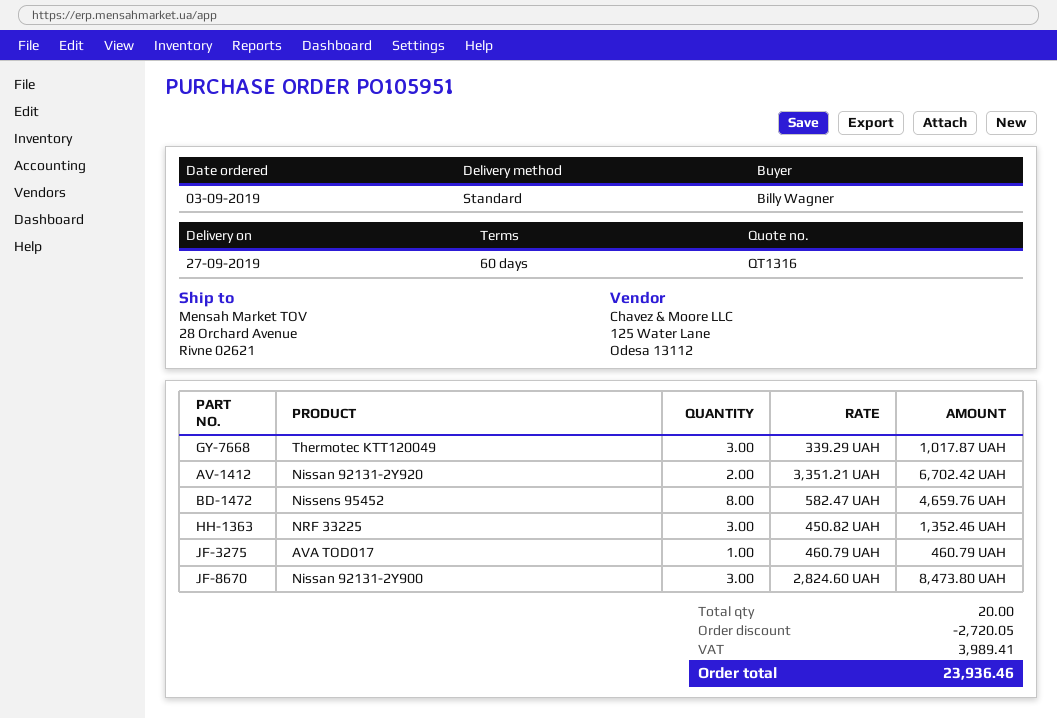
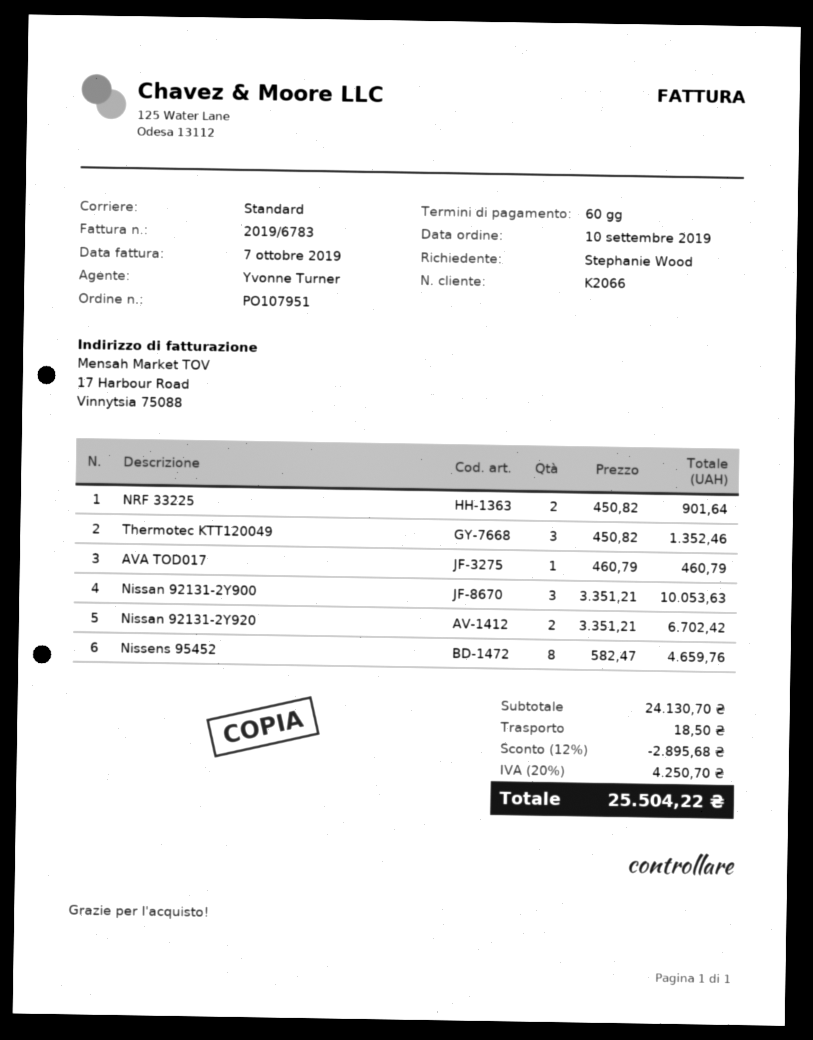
order number: PO105951 -> PO107951
order date: 2019-09-03 -> 2019-09-10
ordered by: Billy Wagner -> Stephanie Wood
Thermotec KTT120049: 3 x 339.29 = 1017.87 -> 3 x 450.82 = 1352.46
NRF 33225: 3 x 450.82 = 1352.46 -> 2 x 450.82 = 901.64
Nissan 92131-2Y900: 3 x 2824.60 = 8473.80 -> 3 x 3351.21 = 10053.63
discount: 2720.05 -> 2895.68
shipping: none -> 18.50
tax: 3989.41 -> 4250.70
total: 23936.46 -> 25504.22

